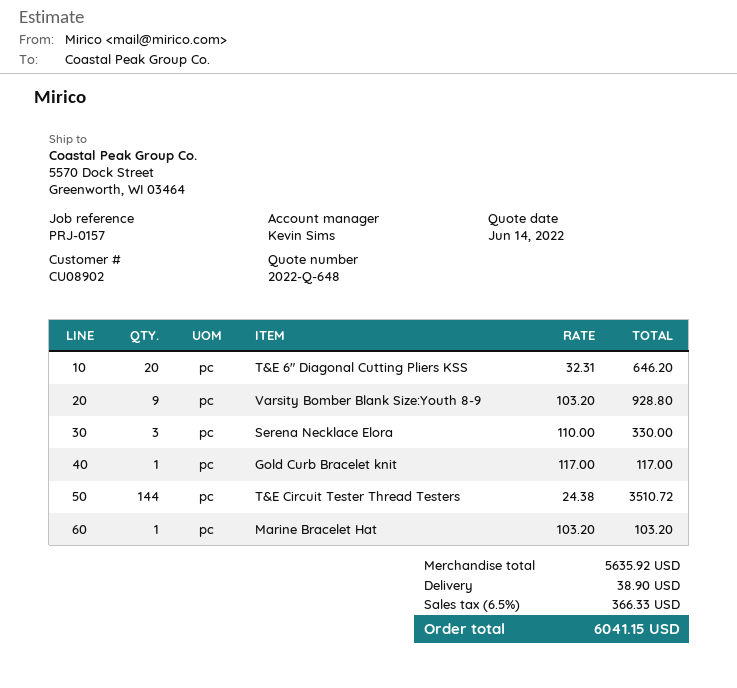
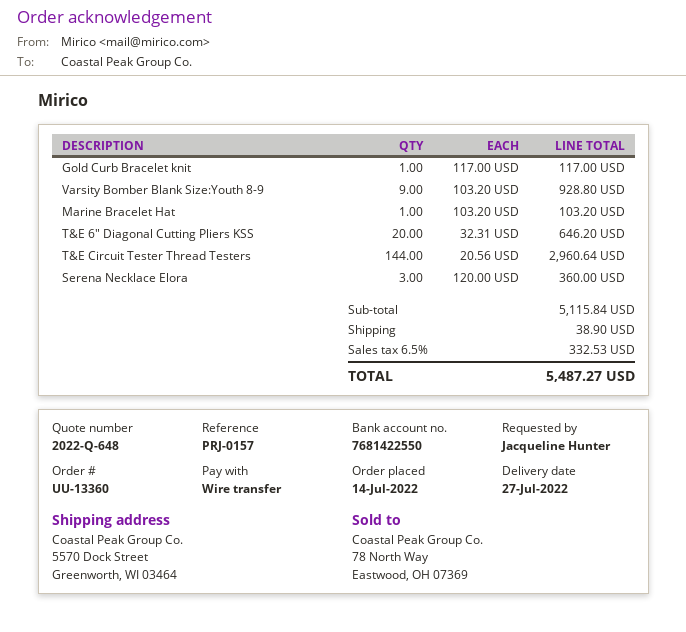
Serena Necklace Elora: 3 x 110.00 = 330.00 -> 3 x 120.00 = 360.00
T&E Circuit Tester Thread Testers: 144 x 24.38 = 3510.72 -> 144 x 20.56 = 2960.64
subtotal: 5635.92 -> 5115.84
tax: 6.5% = 366.33 -> 6.5% = 332.53
total: 6041.15 -> 5487.27

